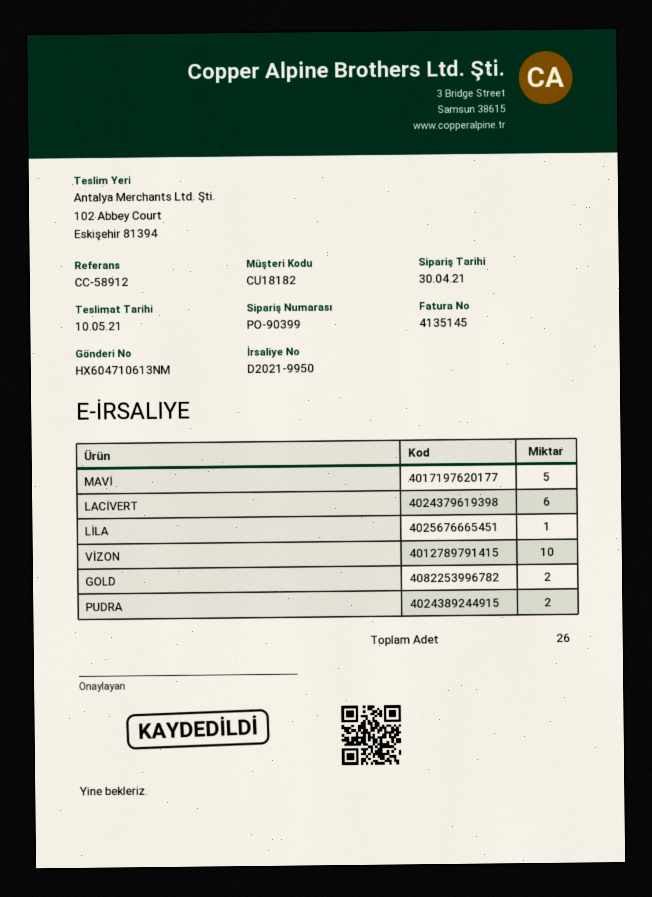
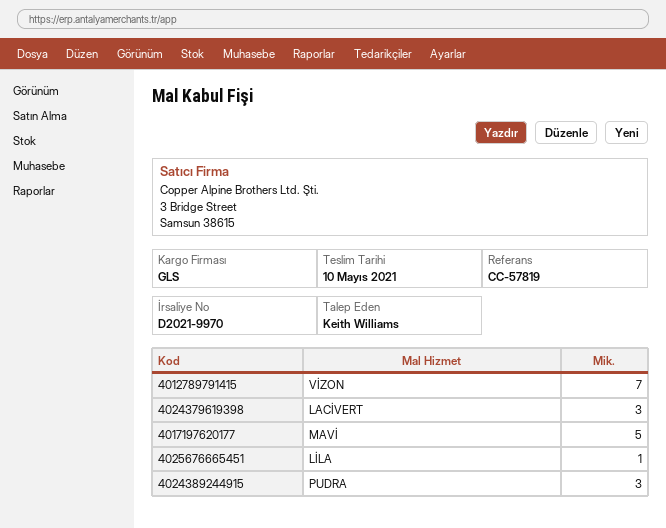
delivery note number: D2021-9950 -> D2021-9970
reference: CC-58912 -> CC-57819
LACİVERT: 6 -> 3
VİZON: 10 -> 7
GOLD: 2 -> none
PUDRA: 2 -> 3

